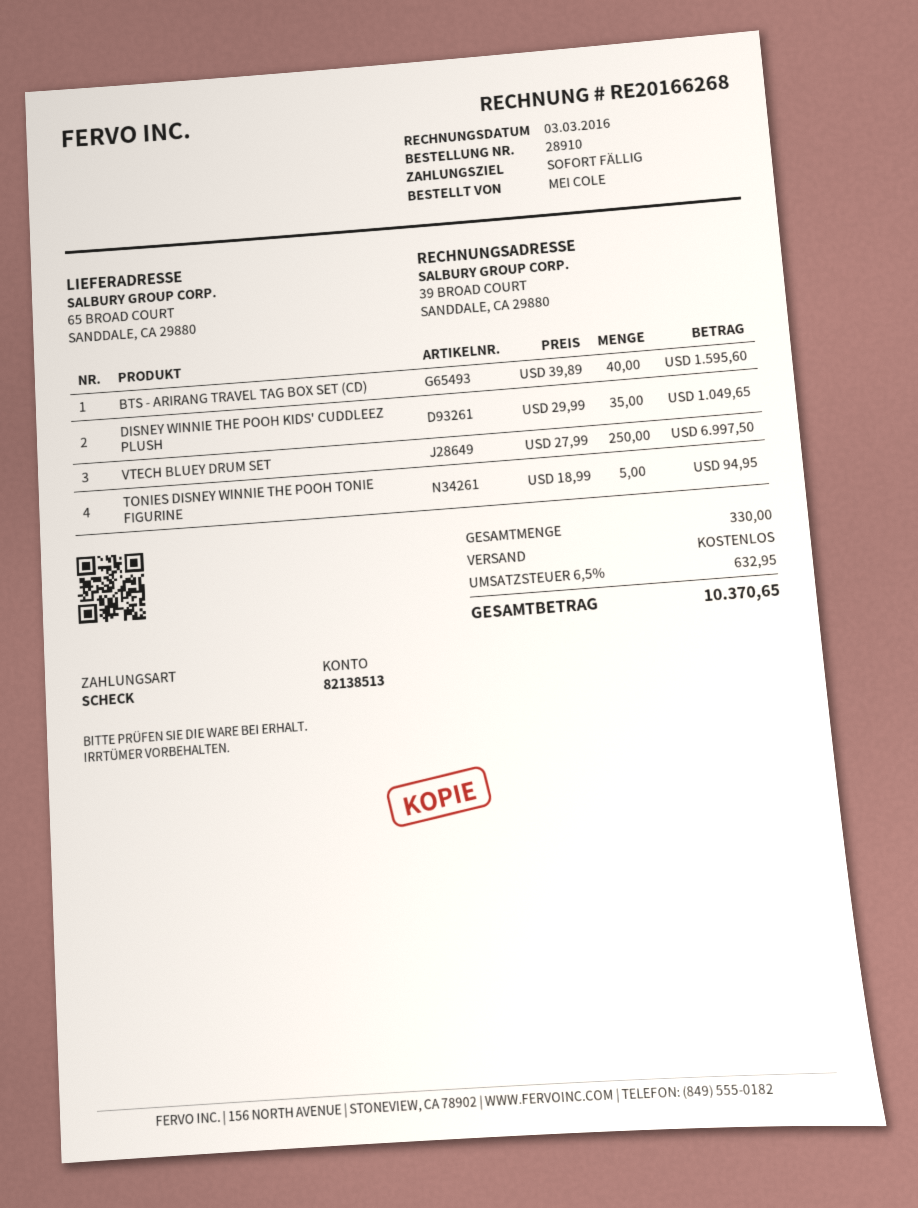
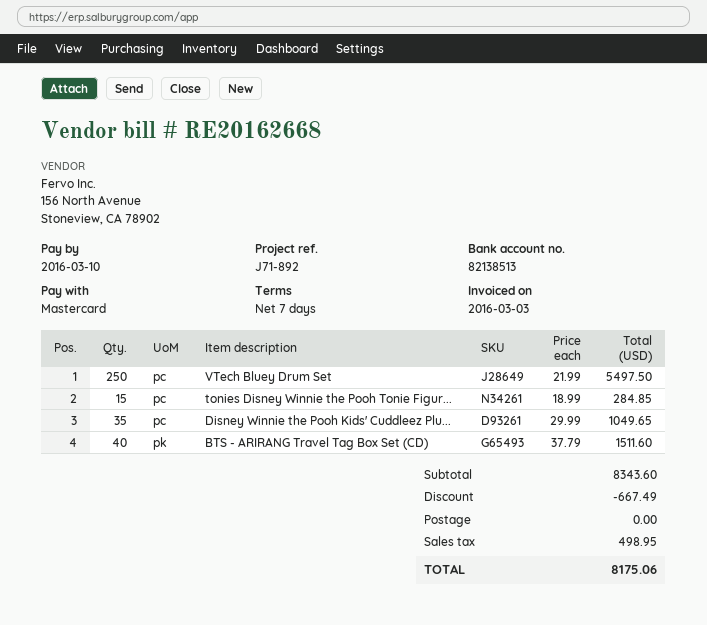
invoice number: RE20166268 -> RE20162668
payment terms: on receipt -> 7 days
payment method: cheque -> Mastercard
BTS - ARIRANG TRAVEL TAG BOX SET (CD): 40 x 39.89 = 1595.60 -> 40 x 37.79 = 1511.60
VTECH BLUEY DRUM SET: 250 x 27.99 = 6997.50 -> 250 x 21.99 = 5497.50
TONIES DISNEY WINNIE THE POOH TONIE FIGURINE: 5 x 18.99 = 94.95 -> 15 x 18.99 = 284.85
discount: none -> 667.49
tax: 632.95 -> 498.95
total: 10370.65 -> 8175.06

